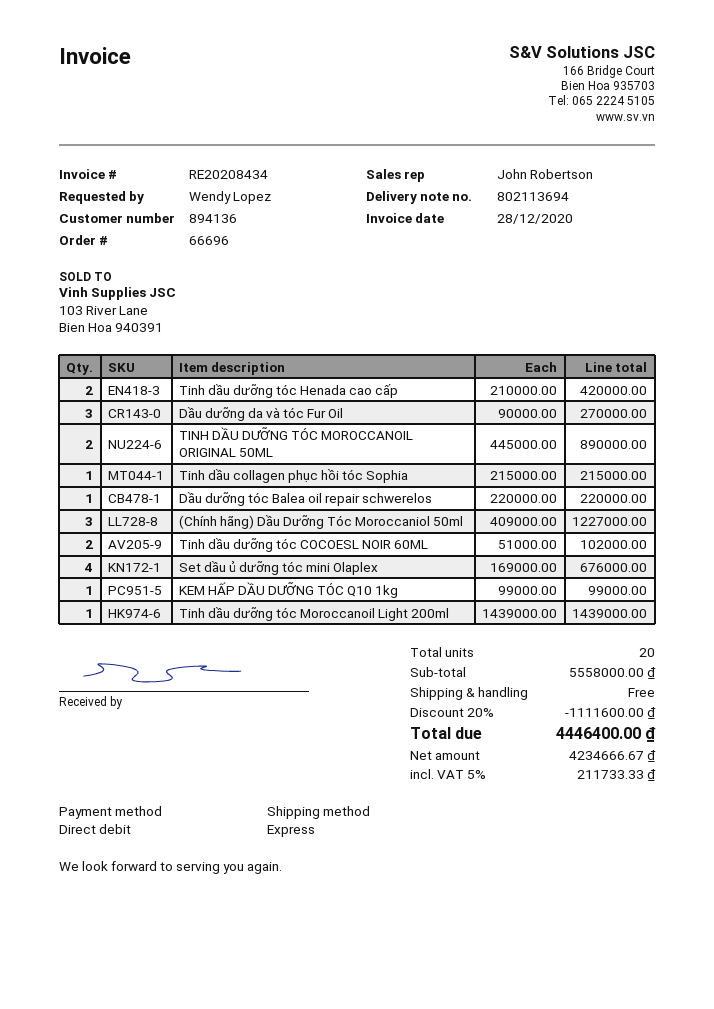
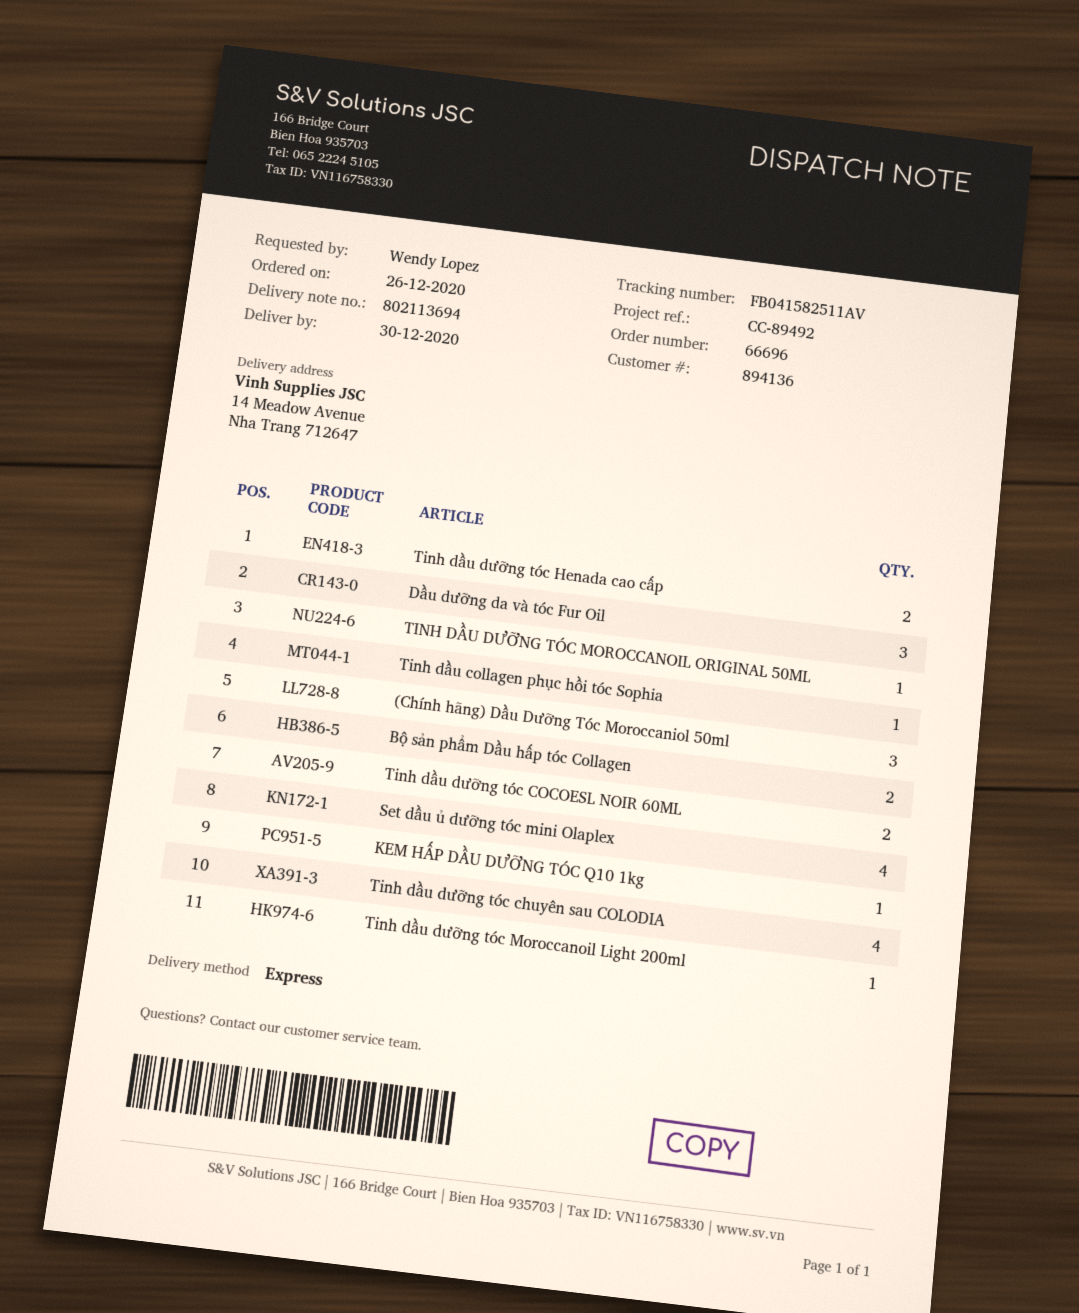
TINH DẦU DƯỠNG TÓC MOROCCANOIL ORIGINAL 50ML: 2 -> 1
Dầu dưỡng tóc Balea oil repair schwerelos: 1 -> none
Bộ sản phẩm Dầu hấp tóc Collagen: none -> 2
Tinh dầu dưỡng tóc chuyên sau COLODIA: none -> 4

